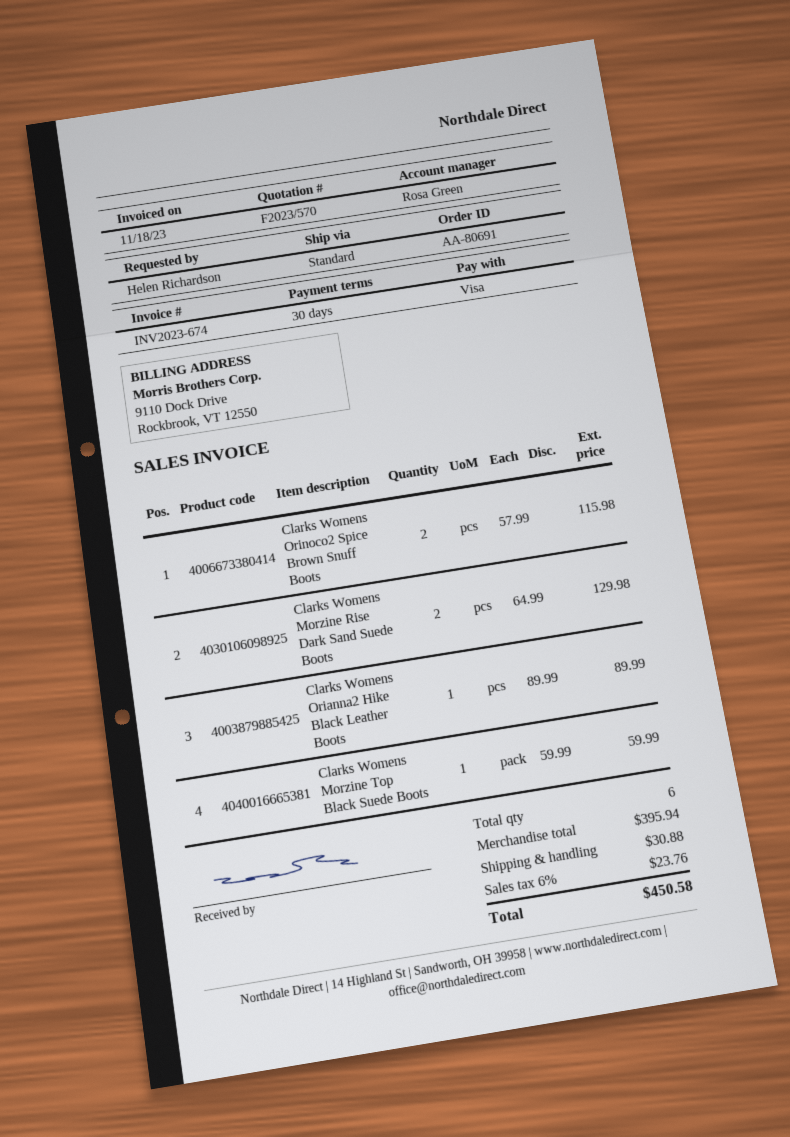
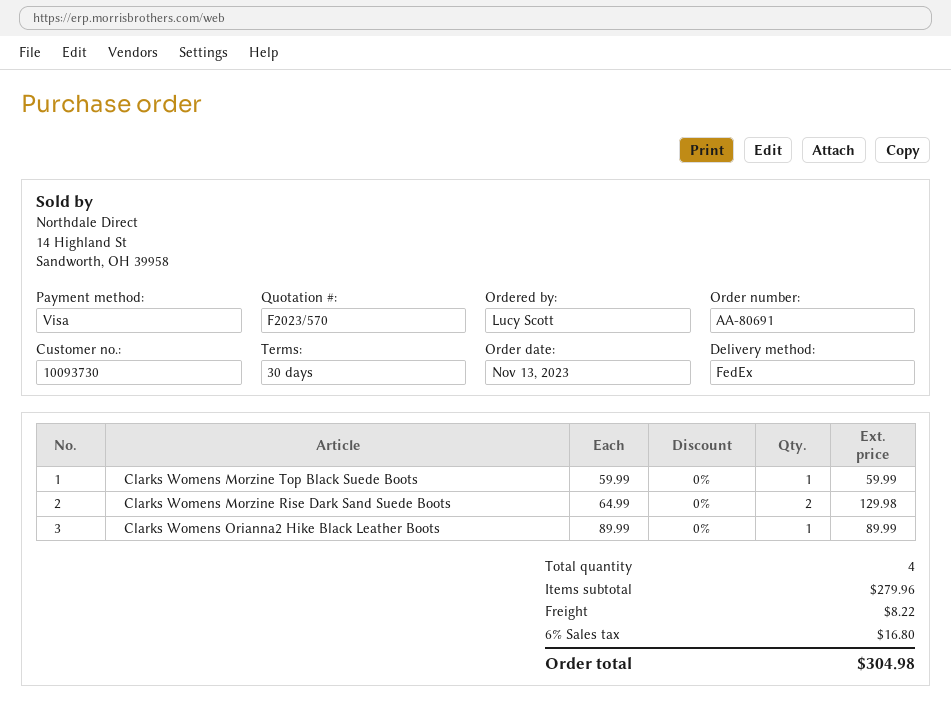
ordered by: Helen Richardson -> Lucy Scott
shipping method: standard -> FedEx
Clarks Womens Orinoco2 Spice Brown Snuff Boots: 2 x 57.99 = 115.98 -> none
total quantity: 6 -> 4
subtotal: 395.94 -> 279.96
shipping: 30.88 -> 8.22
tax: 6% = 23.76 -> 6% = 16.80
total: 450.58 -> 304.98

